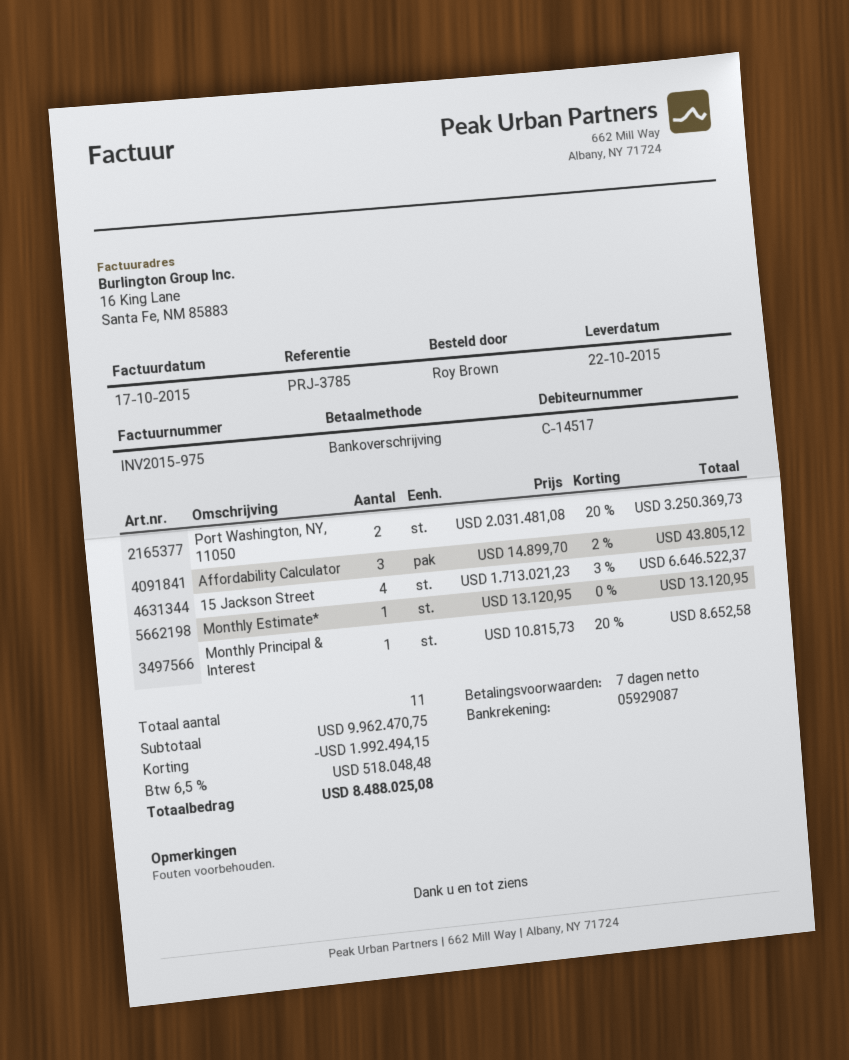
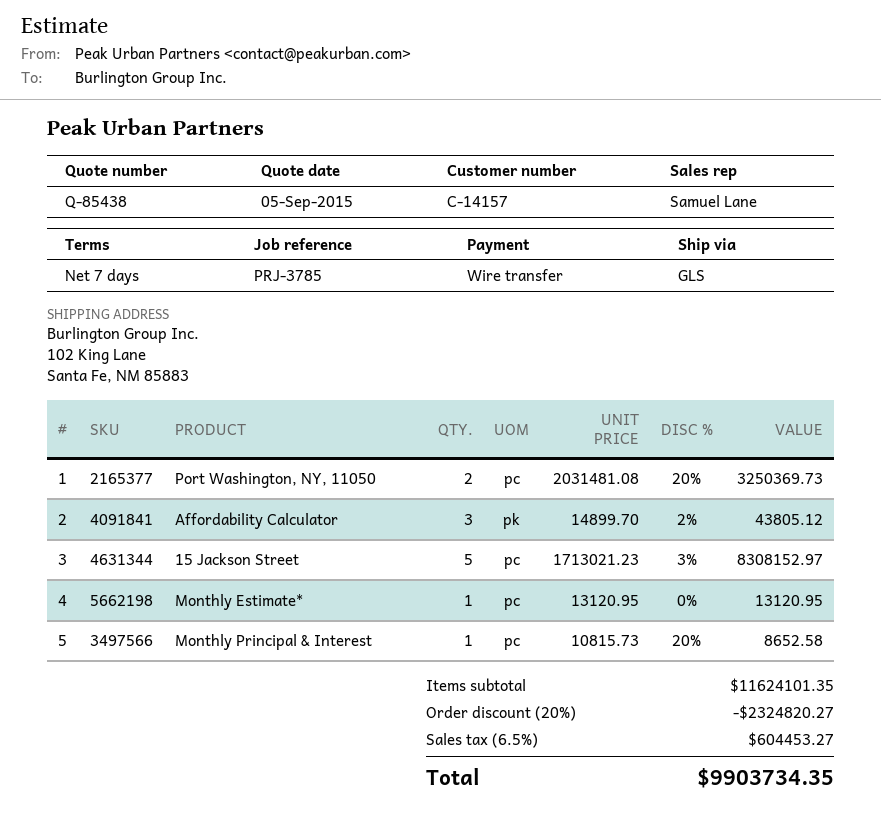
customer number: C-14517 -> C-14157
15 Jackson Street: 4 x 1713021.23 - 3% = 6646522.37 -> 5 x 1713021.23 - 3% = 8308152.97
subtotal: 9962470.75 -> 11624101.35
discount: 1992494.15 -> 2324820.27
tax: 6.5% = 518048.48 -> 6.5% = 604453.27
total: 8488025.08 -> 9903734.35

